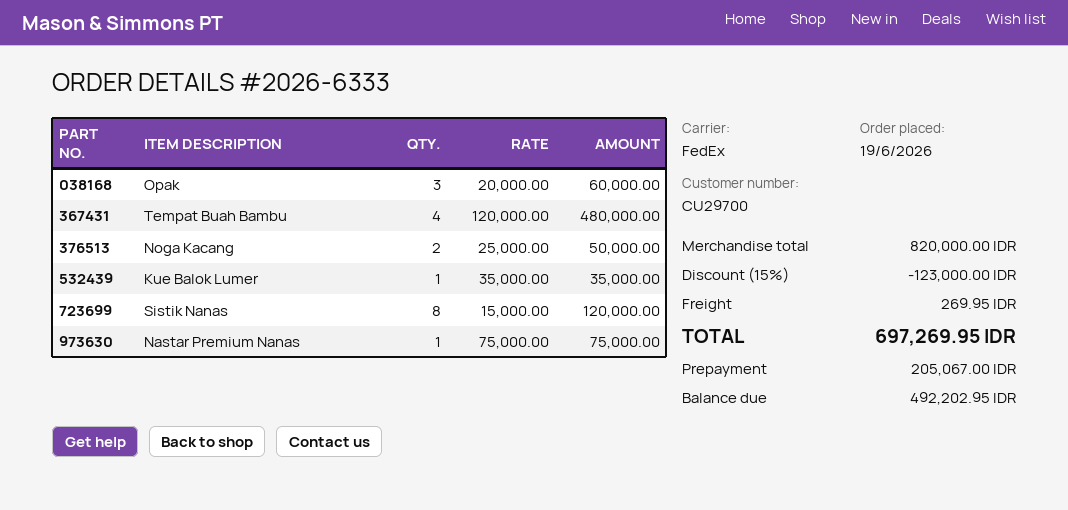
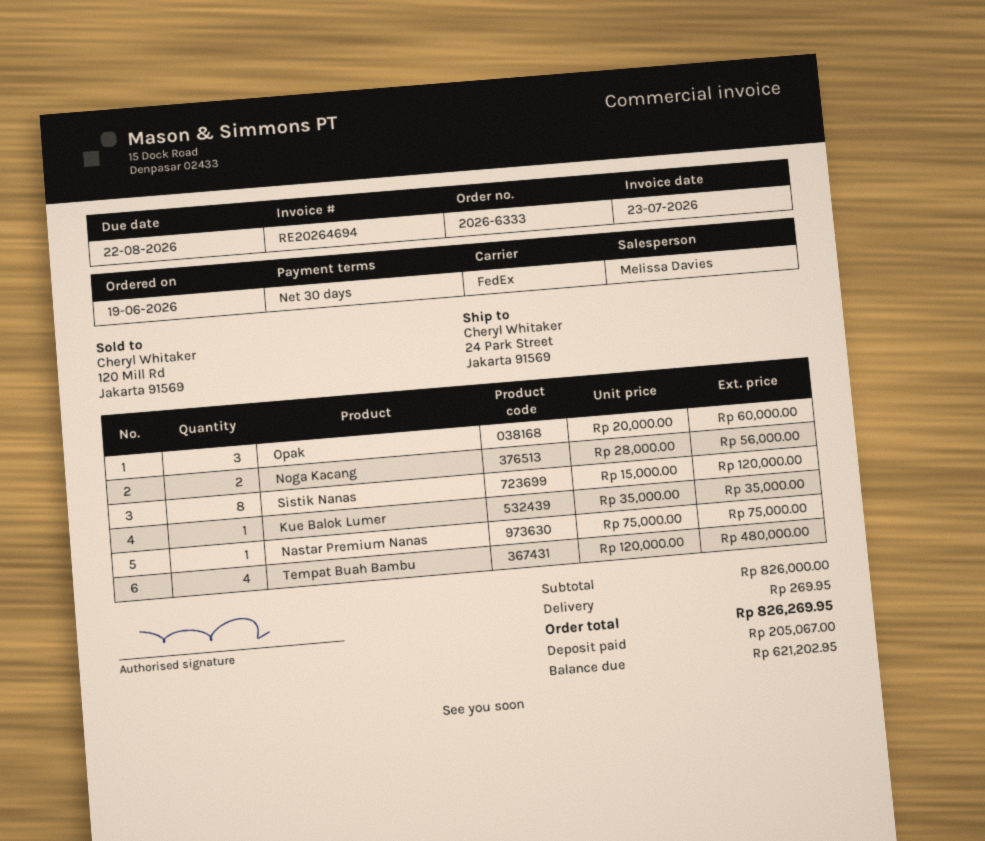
Noga Kacang: 2 x 25000.00 = 50000.00 -> 2 x 28000.00 = 56000.00
subtotal: 820000.00 -> 826000.00
discount: 15% = 123000.00 -> none
total: 697269.95 -> 826269.95
balance: 492202.95 -> 621202.95

